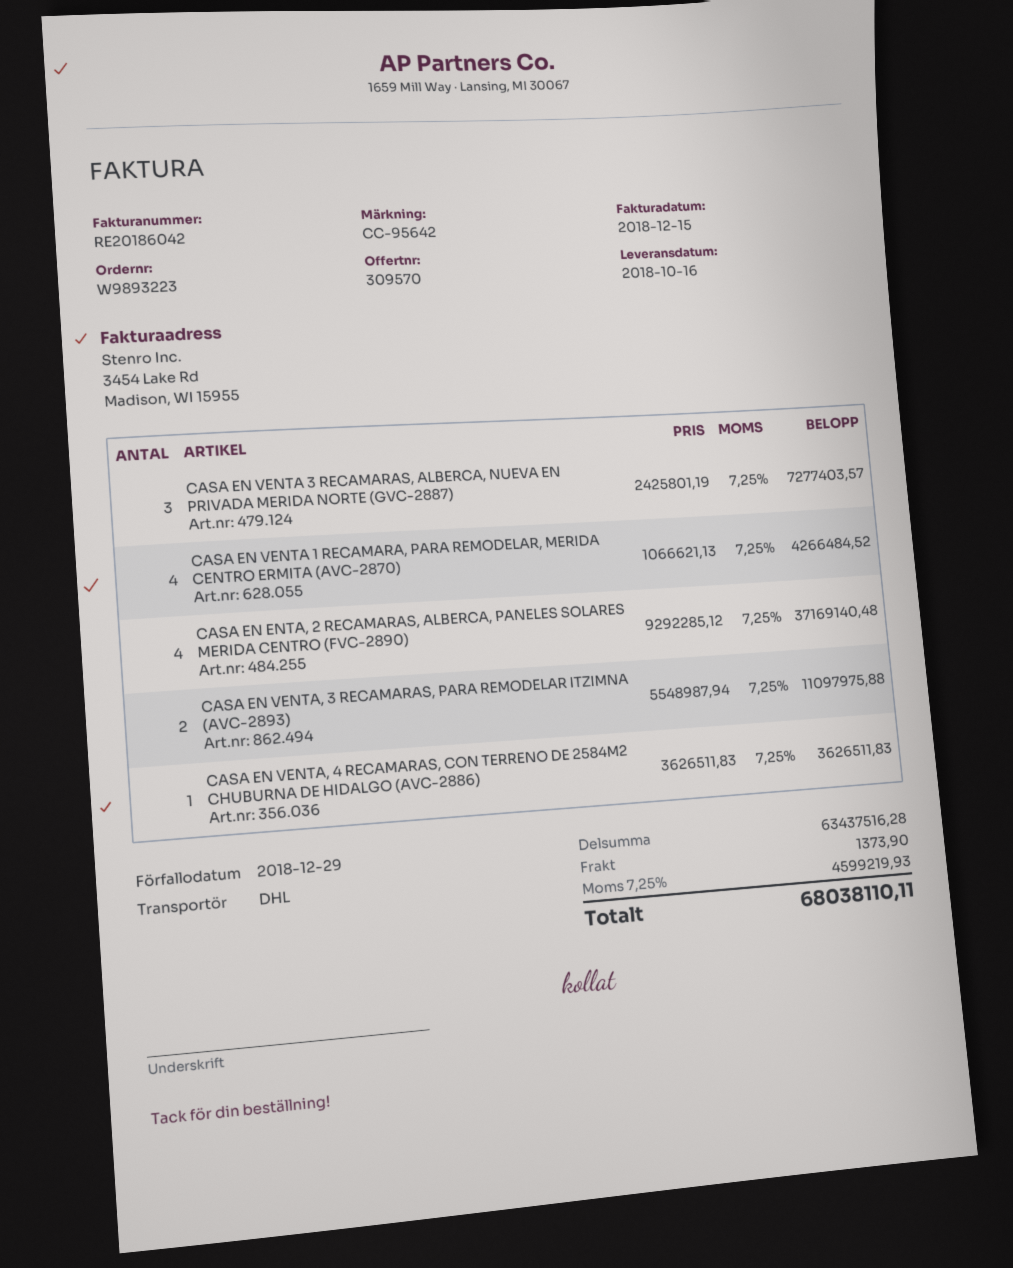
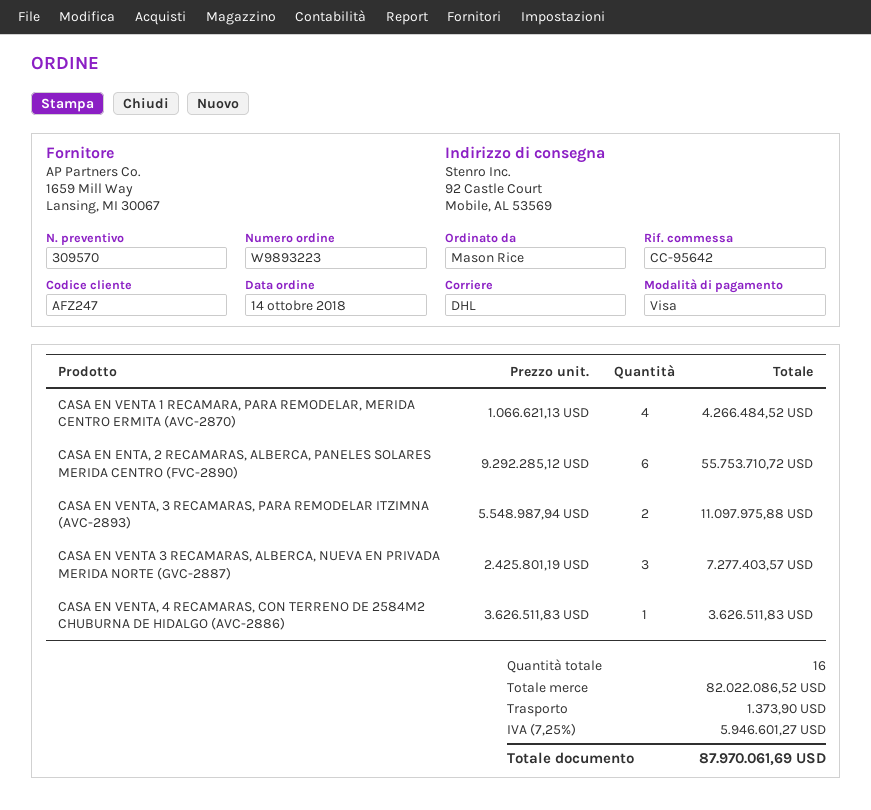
CASA EN ENTA, 2 RECAMARAS, ALBERCA, PANELES SOLARES MERIDA CENTRO (FVC-2890): 4 x 9292285.12 = 37169140.48 -> 6 x 9292285.12 = 55753710.72
subtotal: 63437516.28 -> 82022086.52
tax: 7.25% = 4599219.93 -> 7.25% = 5946601.27
total: 68038110.11 -> 87970061.69

